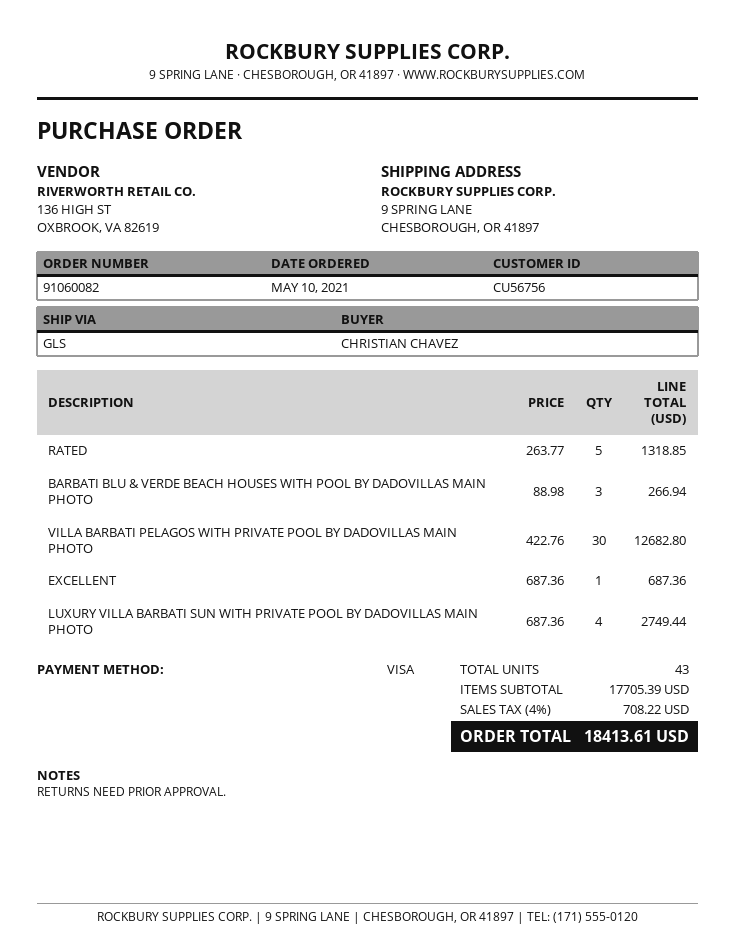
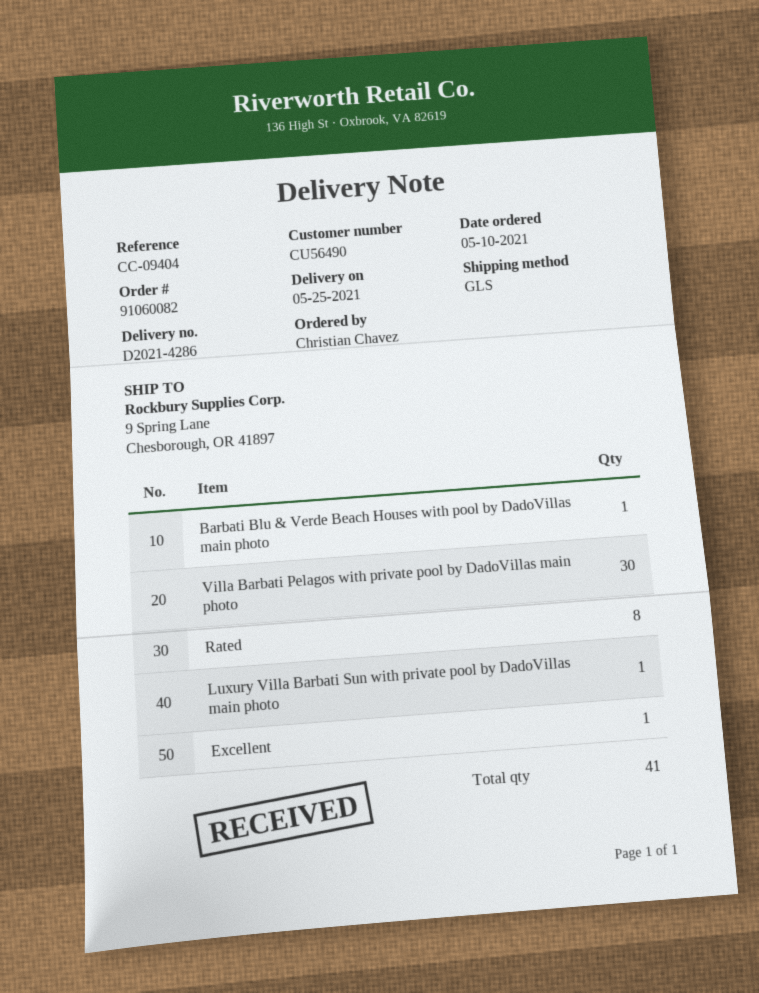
customer number: CU56756 -> CU56490
RATED: 5 -> 8
BARBATI BLU & VERDE BEACH HOUSES WITH POOL BY DADOVILLAS MAIN PHOTO: 3 -> 1
LUXURY VILLA BARBATI SUN WITH PRIVATE POOL BY DADOVILLAS MAIN PHOTO: 4 -> 1
total quantity: 43 -> 41

